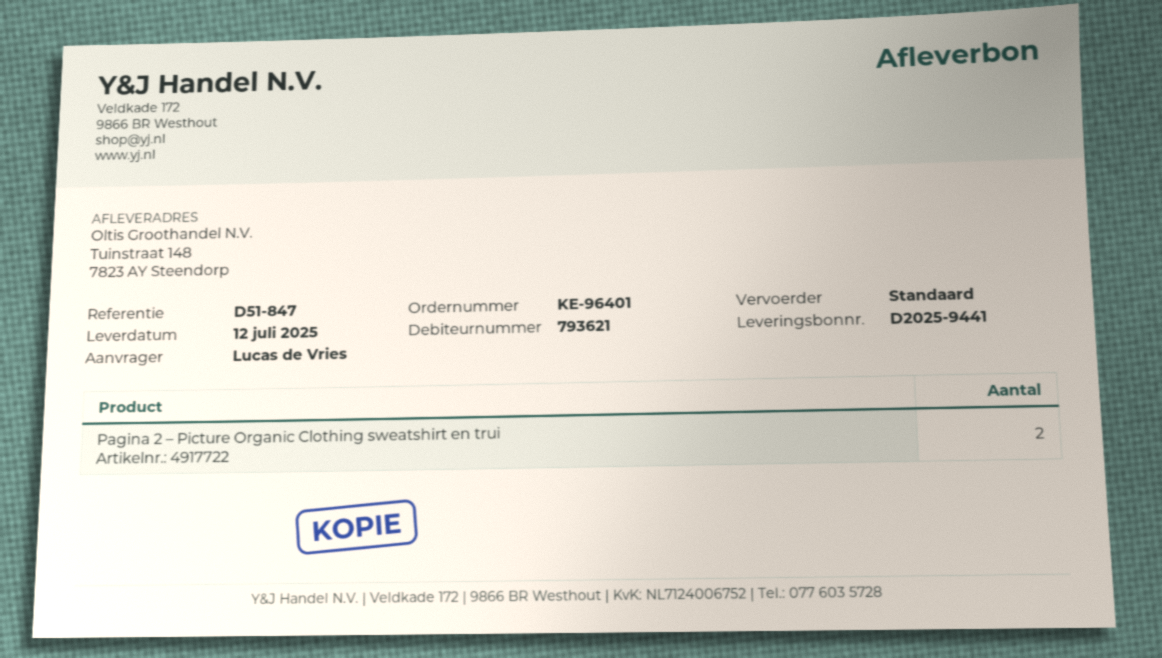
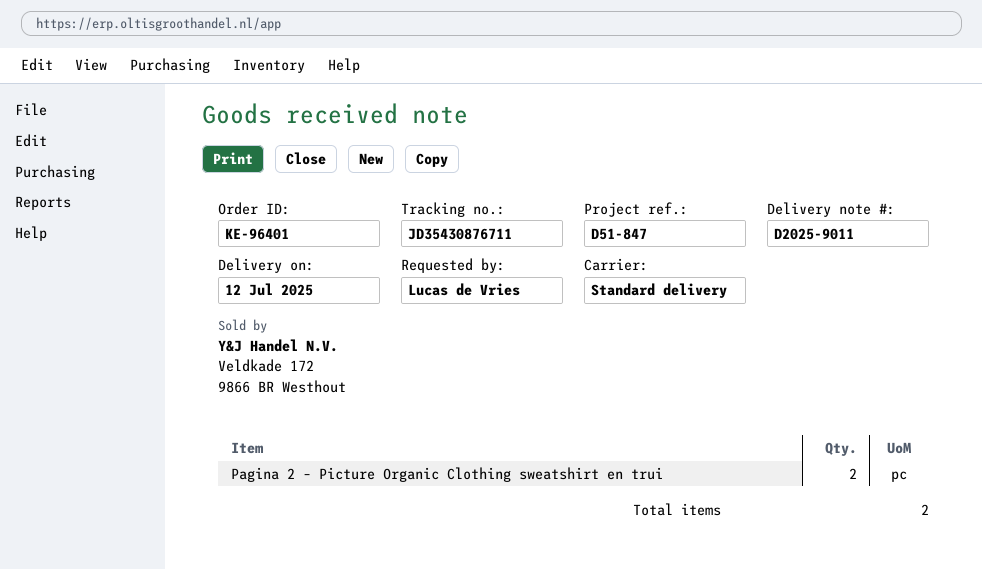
delivery note number: D2025-9441 -> D2025-9011

